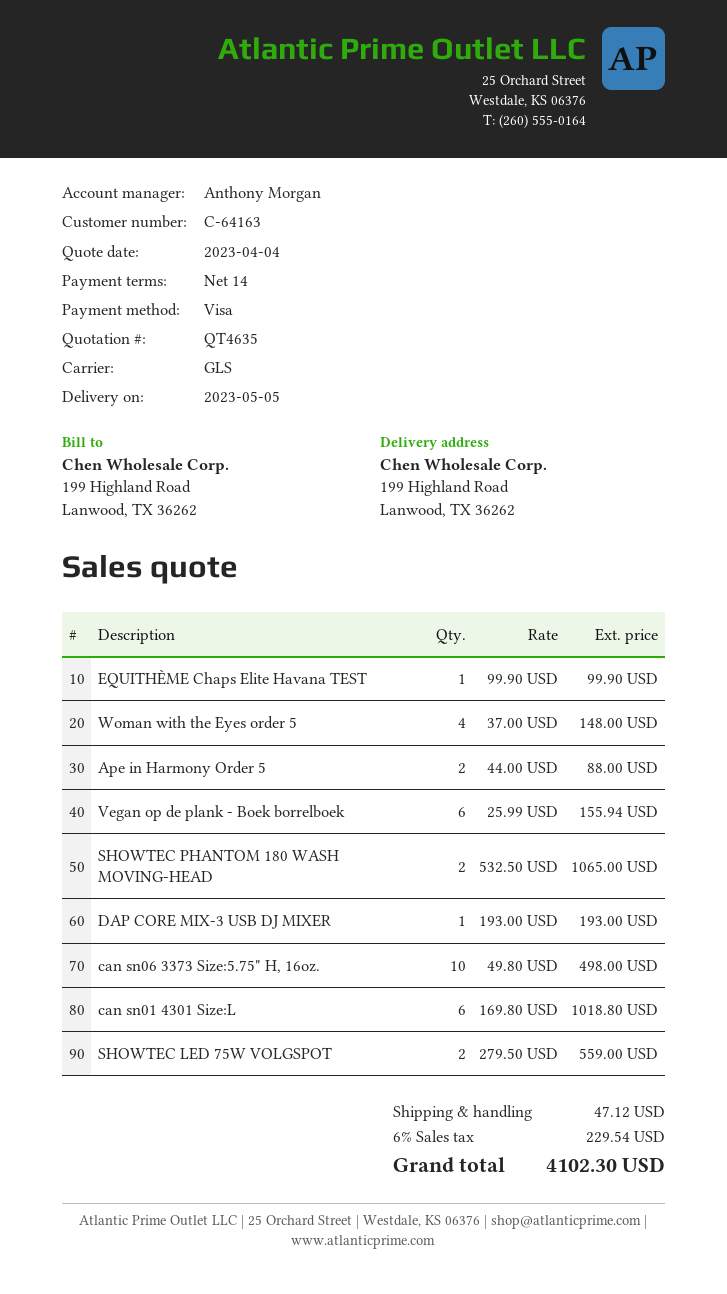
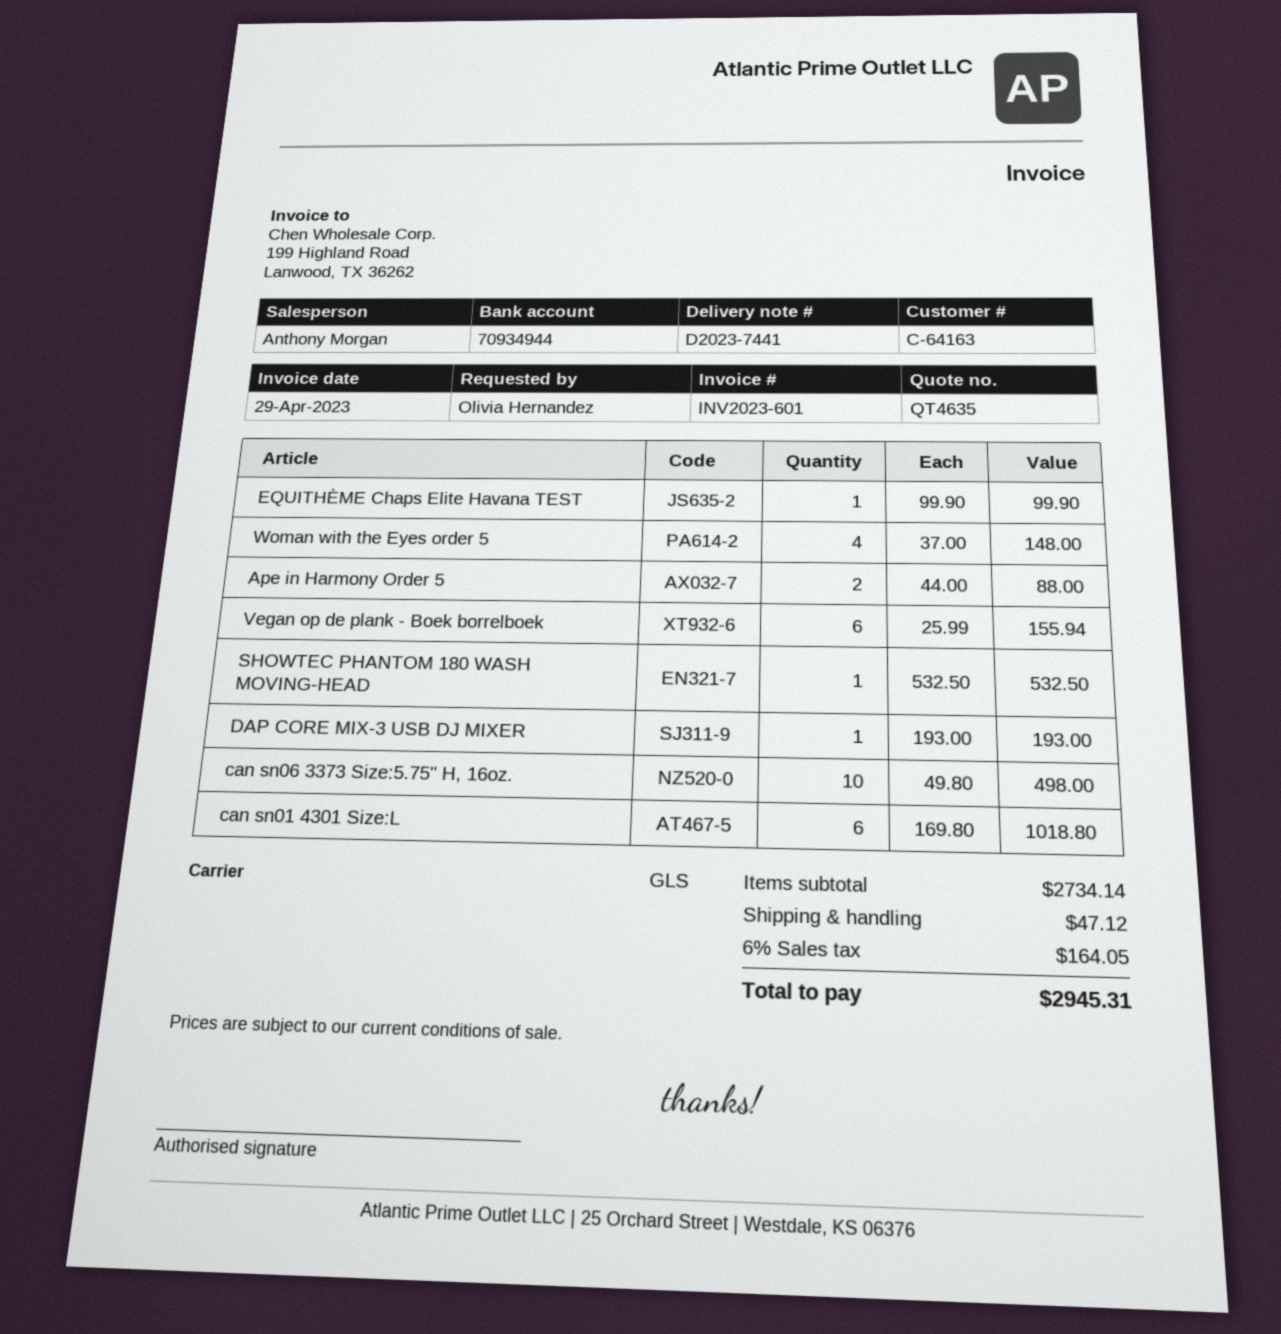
SHOWTEC PHANTOM 180 WASH MOVING-HEAD: 2 x 532.50 = 1065.00 -> 1 x 532.50 = 532.50
SHOWTEC LED 75W VOLGSPOT: 2 x 279.50 = 559.00 -> none
tax: 6% = 229.54 -> 6% = 164.05
total: 4102.30 -> 2945.31

